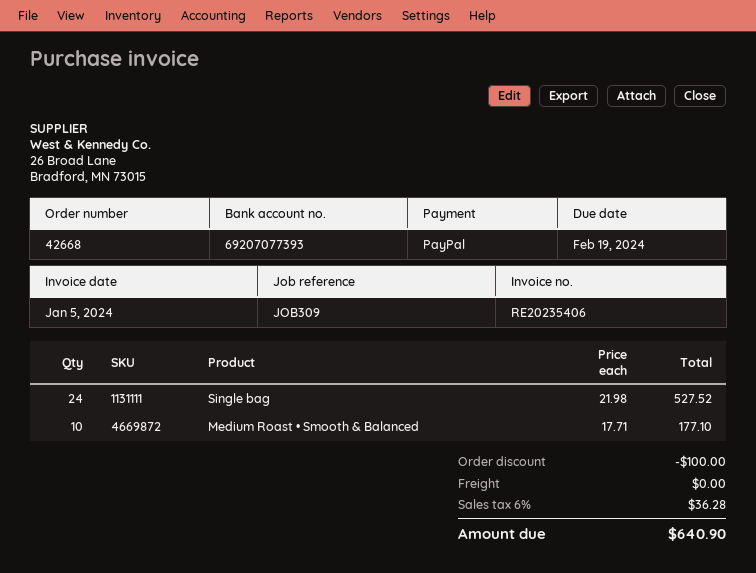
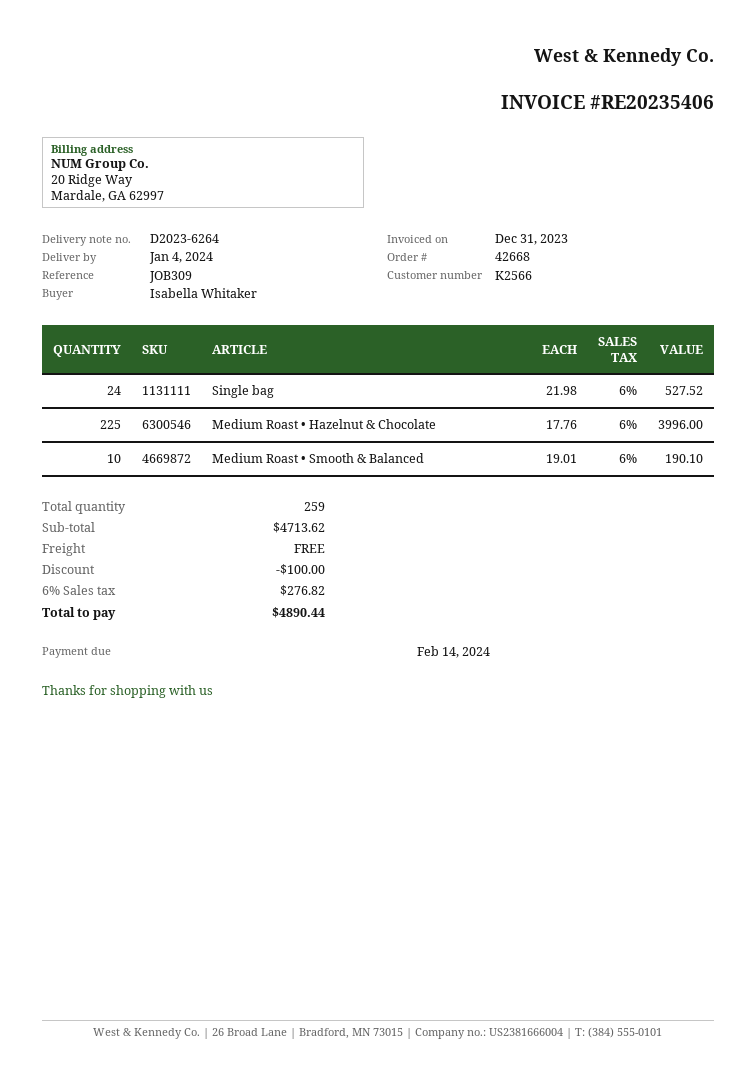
invoice date: 2024-01-05 -> 2023-12-31
due date: 2024-02-19 -> 2024-02-14
Medium Roast • Smooth & Balanced: 10 x 17.71 = 177.10 -> 10 x 19.01 = 190.10
Medium Roast • Hazelnut & Chocolate: none -> 225 x 17.76 = 3996.00
tax: 6% = 36.28 -> 6% = 276.82
total: 640.90 -> 4890.44

